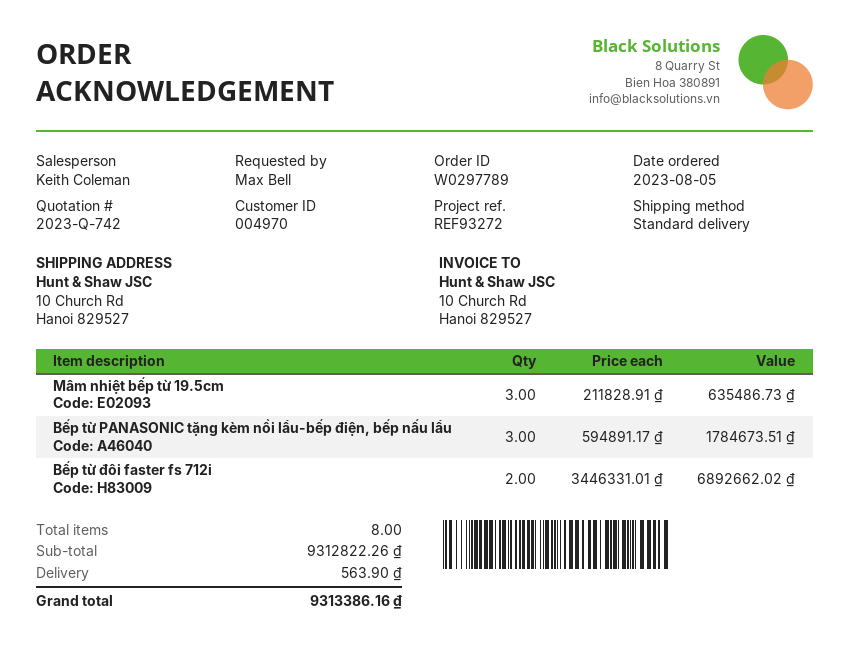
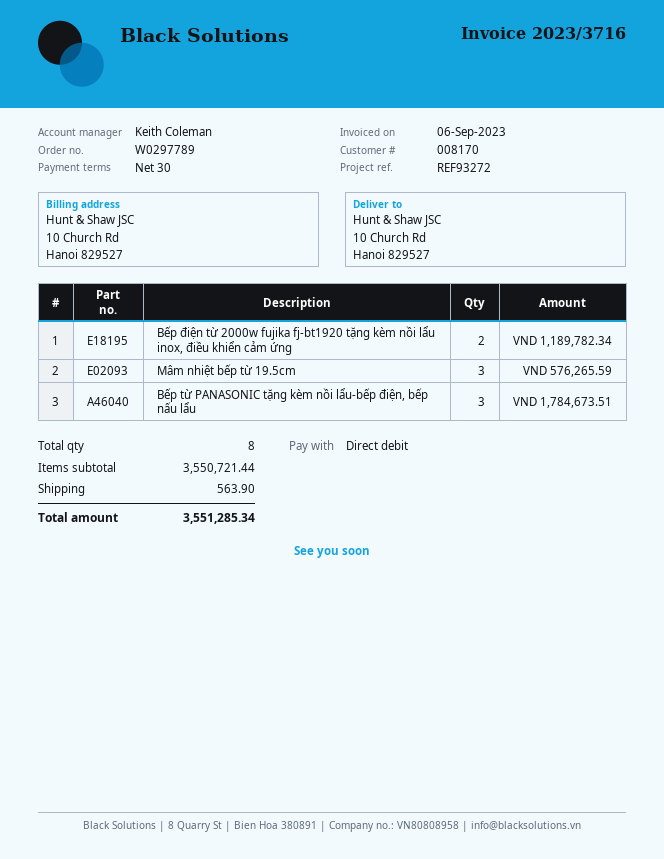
customer number: 004970 -> 008170
Mâm nhiệt bếp từ 19.5cm: 3 for 635486.73 -> 3 for 576265.59
Bếp từ đôi faster fs 712i: 2 for 6892662.02 -> none
Bếp điện từ 2000w fujika fj-bt1920 tặng kèm nồi lẩu inox, điều khiển cảm ứng: none -> 2 for 1189782.34
subtotal: 9312822.26 -> 3550721.44
total: 9313386.16 -> 3551285.34

